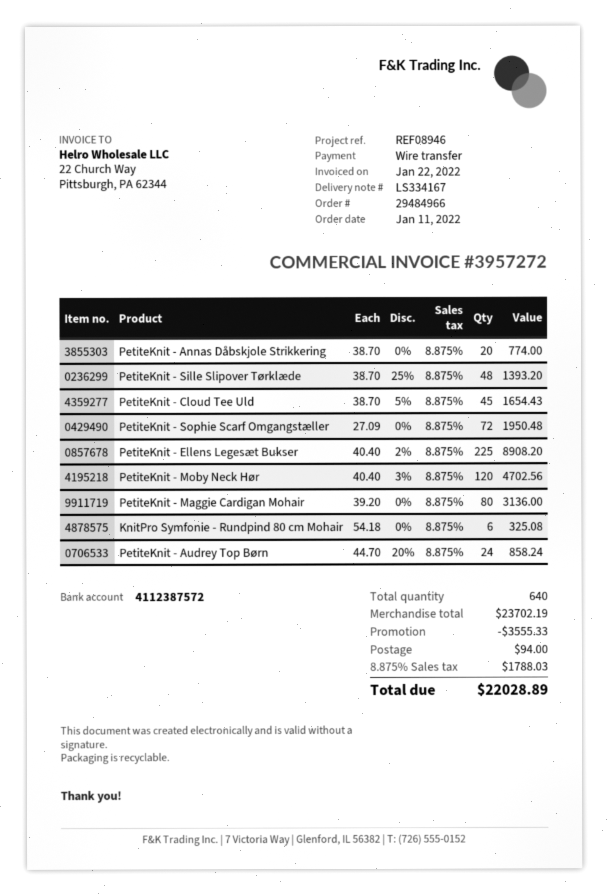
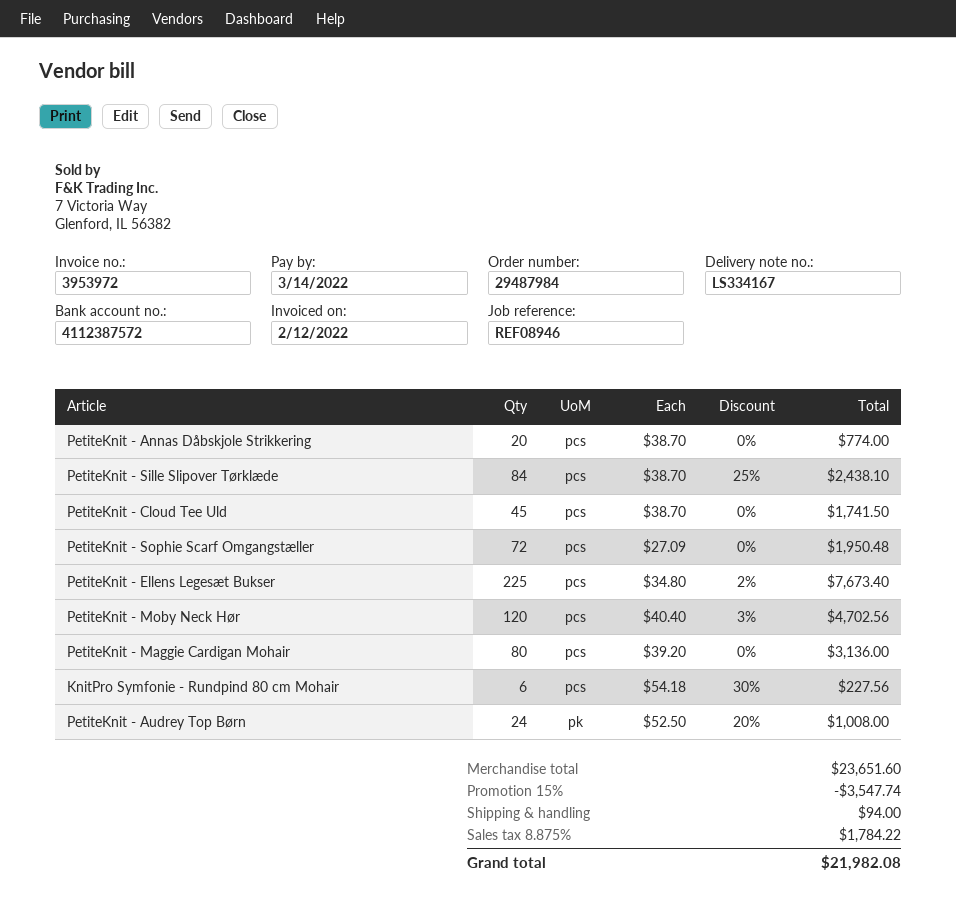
order number: 29484966 -> 29487984
invoice number: 3957272 -> 3953972
invoice date: 2022-01-22 -> 2022-02-12
PetiteKnit - Sille Slipover Tørklæde: 48 x 38.70 - 25% = 1393.20 -> 84 x 38.70 - 25% = 2438.10
PetiteKnit - Cloud Tee Uld: 45 x 38.70 - 5% = 1654.43 -> 45 x 38.70 = 1741.50
PetiteKnit - Ellens Legesæt Bukser: 225 x 40.40 - 2% = 8908.20 -> 225 x 34.80 - 2% = 7673.40
KnitPro Symfonie - Rundpind 80 cm Mohair: 6 x 54.18 = 325.08 -> 6 x 54.18 - 30% = 227.56
PetiteKnit - Audrey Top Børn: 24 x 44.70 - 20% = 858.24 -> 24 x 52.50 - 20% = 1008.00
subtotal: 23702.19 -> 23651.60
discount: 3555.33 -> 3547.74
tax: 8.875% = 1788.03 -> 8.875% = 1784.22
total: 22028.89 -> 21982.08

